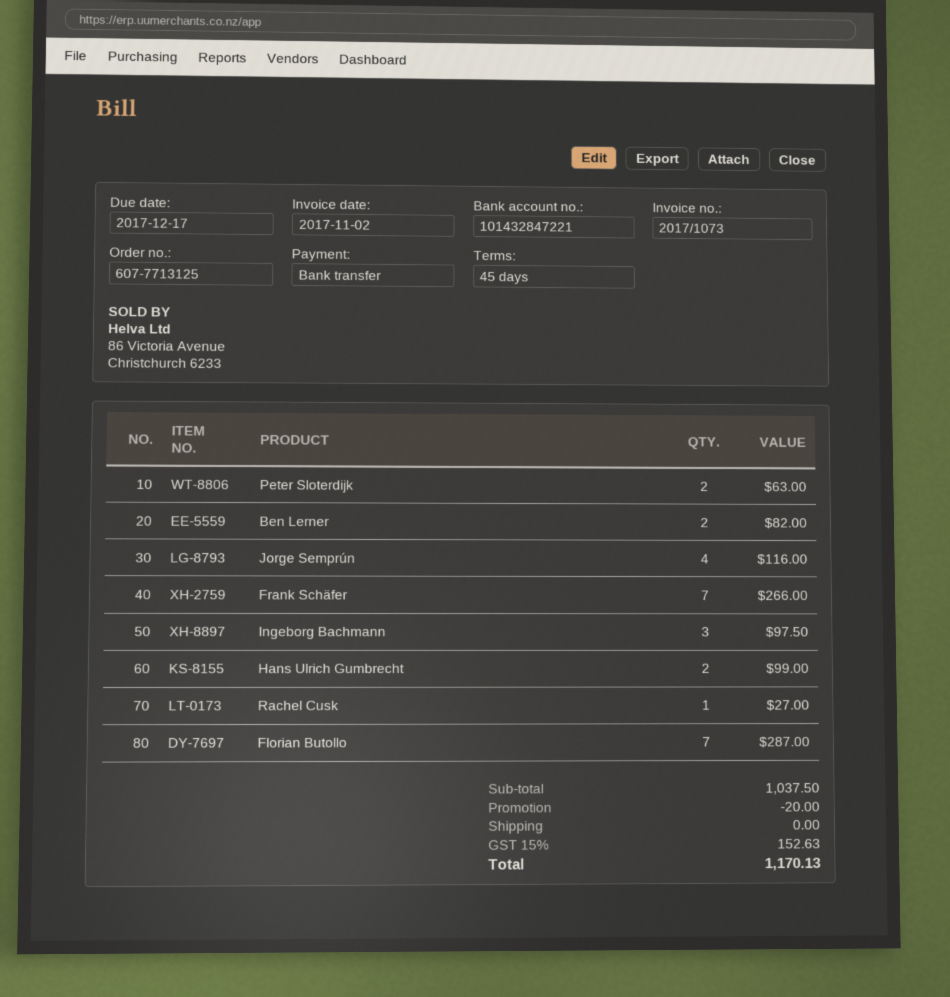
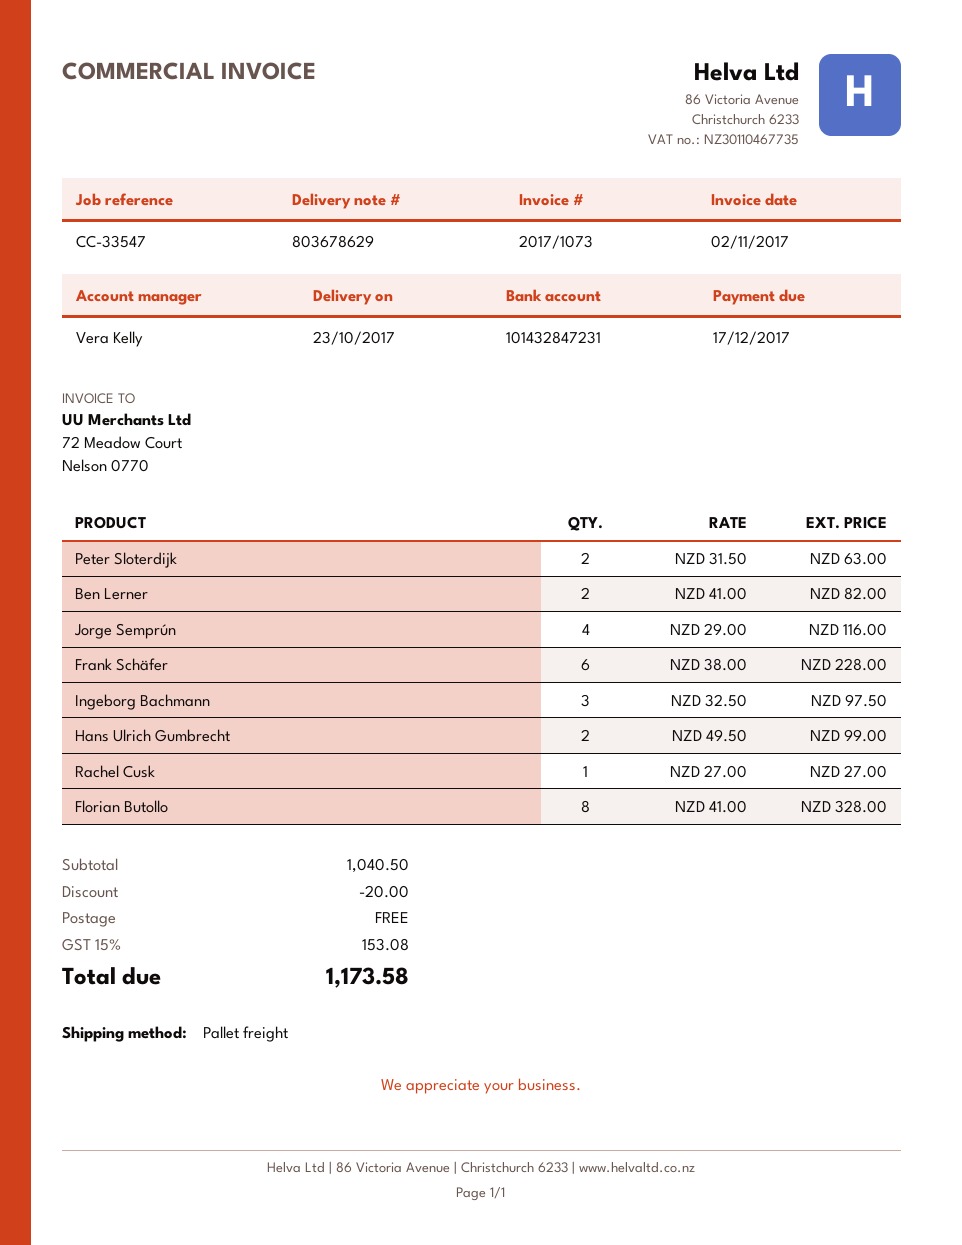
bank account: 101432847221 -> 101432847231
Frank Schäfer: 7 for 266.00 -> 6 for 228.00
Florian Butollo: 7 for 287.00 -> 8 for 328.00
subtotal: 1037.50 -> 1040.50
tax: 15% = 152.63 -> 15% = 153.08
total: 1170.13 -> 1173.58

